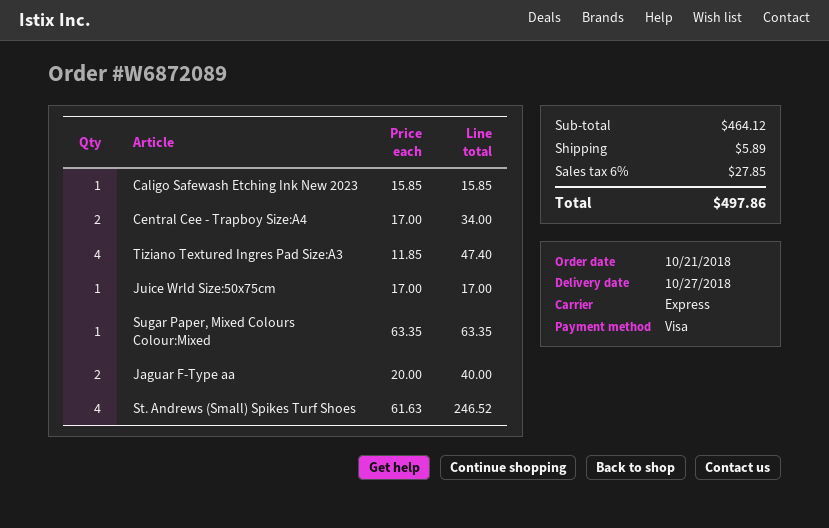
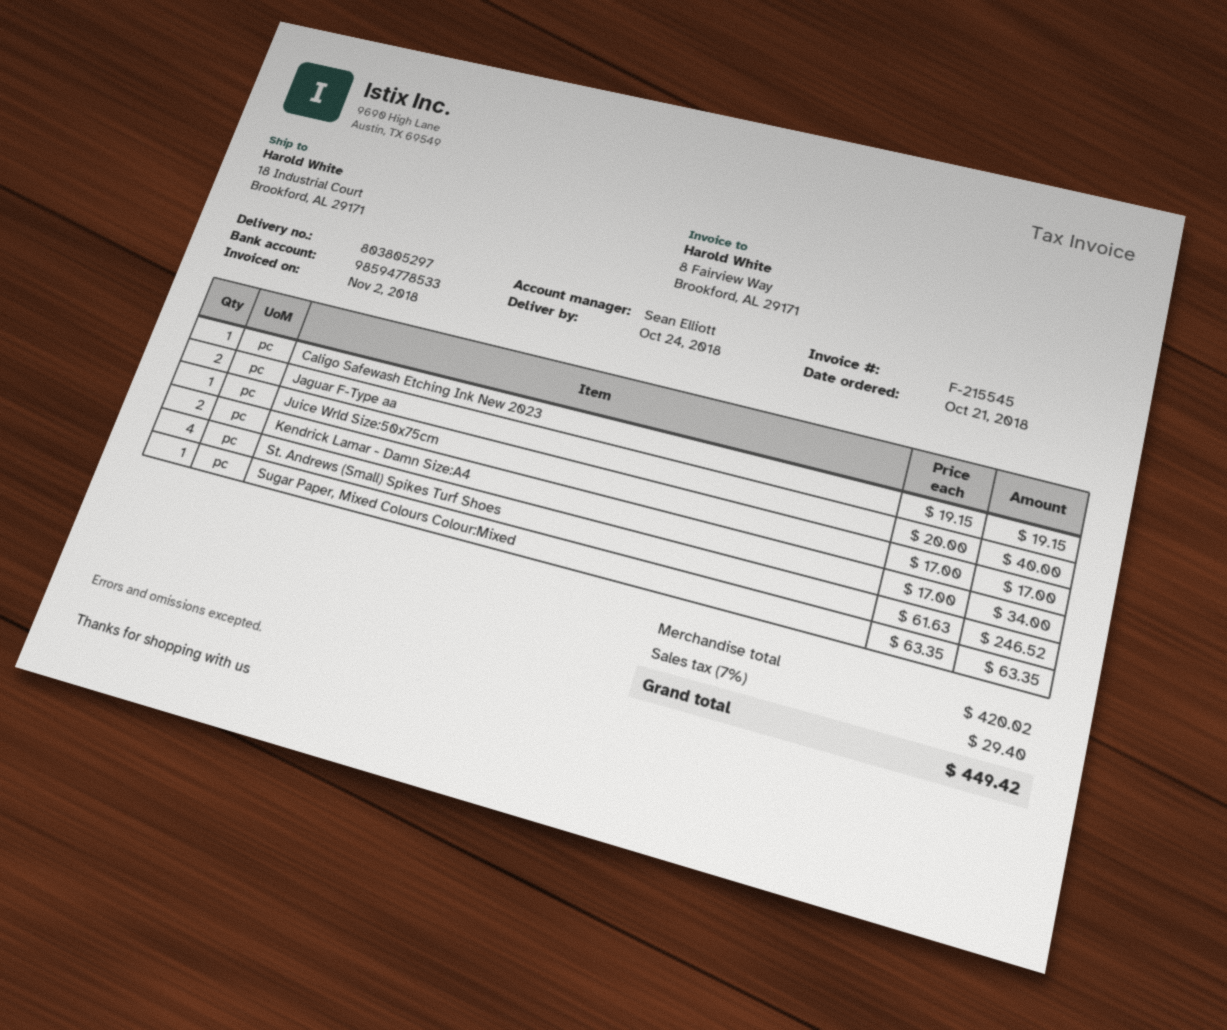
delivery date: 2018-10-27 -> 2018-10-24
Caligo Safewash Etching Ink New 2023: 1 x 15.85 = 15.85 -> 1 x 19.15 = 19.15
Central Cee - Trapboy Size:A4: 2 x 17.00 = 34.00 -> none
Tiziano Textured Ingres Pad Size:A3: 4 x 11.85 = 47.40 -> none
Kendrick Lamar - Damn Size:A4: none -> 2 x 17.00 = 34.00
subtotal: 464.12 -> 420.02
shipping: 5.89 -> none
tax: 6% = 27.85 -> 7% = 29.40
total: 497.86 -> 449.42

